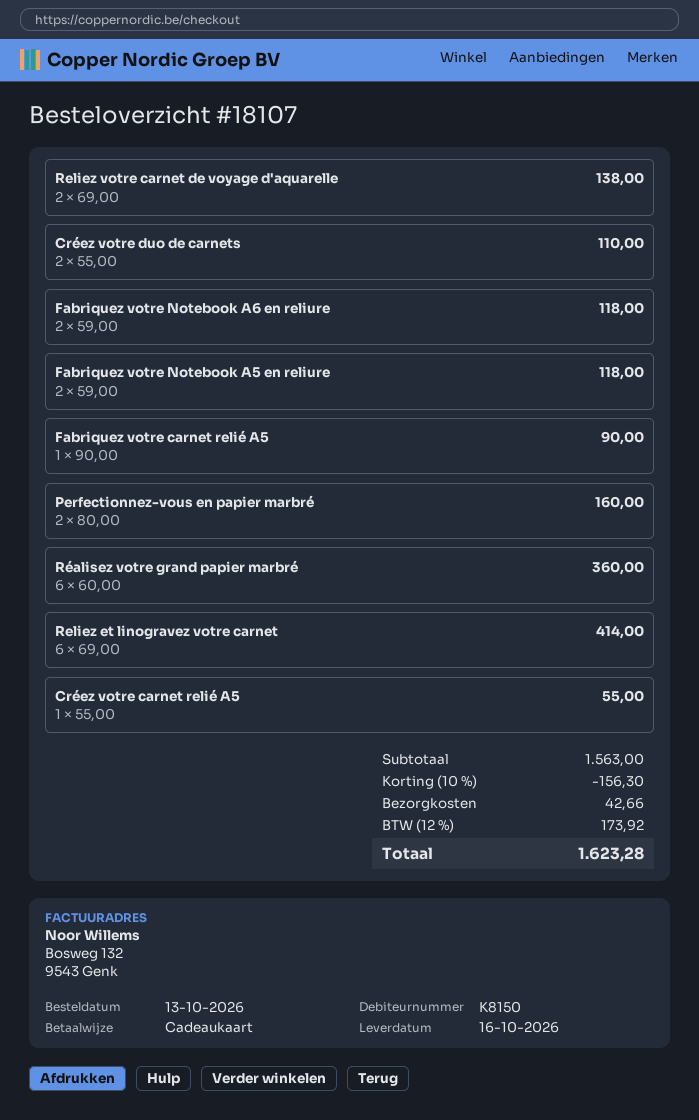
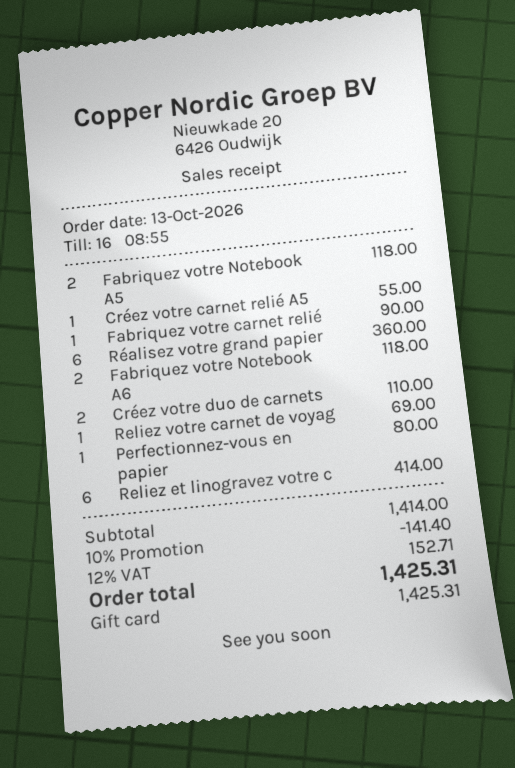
Reliez votre carnet de voyage d'aquarelle: 2 for 138.00 -> 1 for 69.00
Perfectionnez-vous en papier marbré: 2 for 160.00 -> 1 for 80.00
subtotal: 1563.00 -> 1414.00
discount: 10% = 156.30 -> 10% = 141.40
shipping: 42.66 -> none
tax: 12% = 173.92 -> 12% = 152.71
total: 1623.28 -> 1425.31

